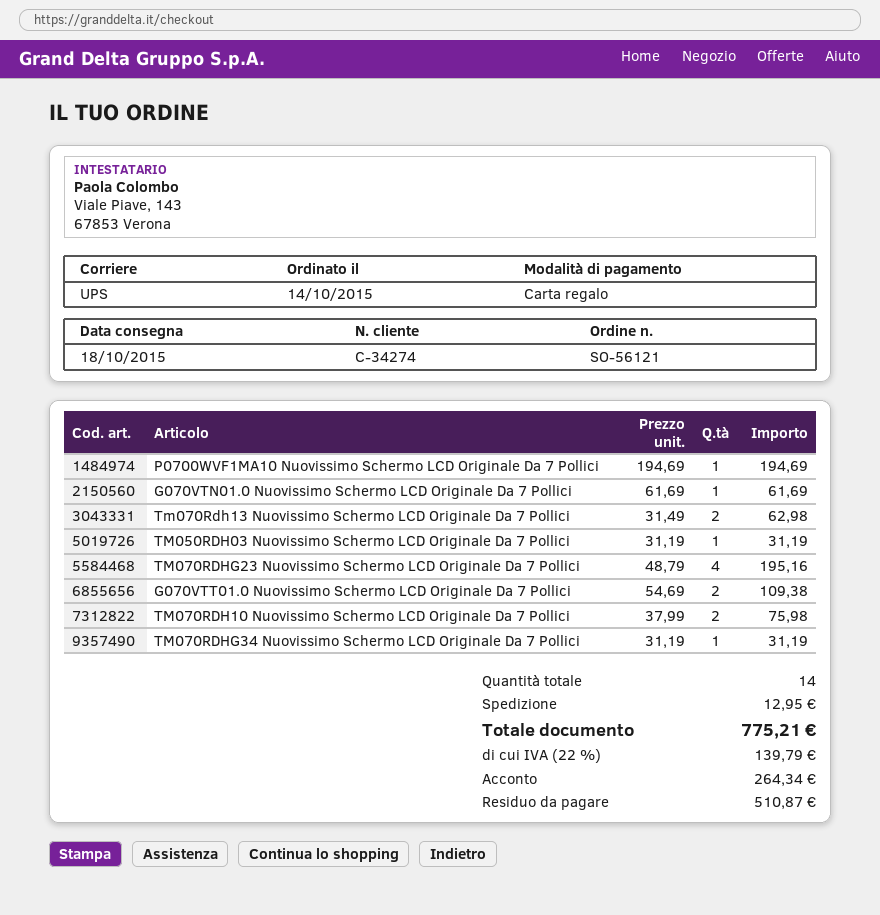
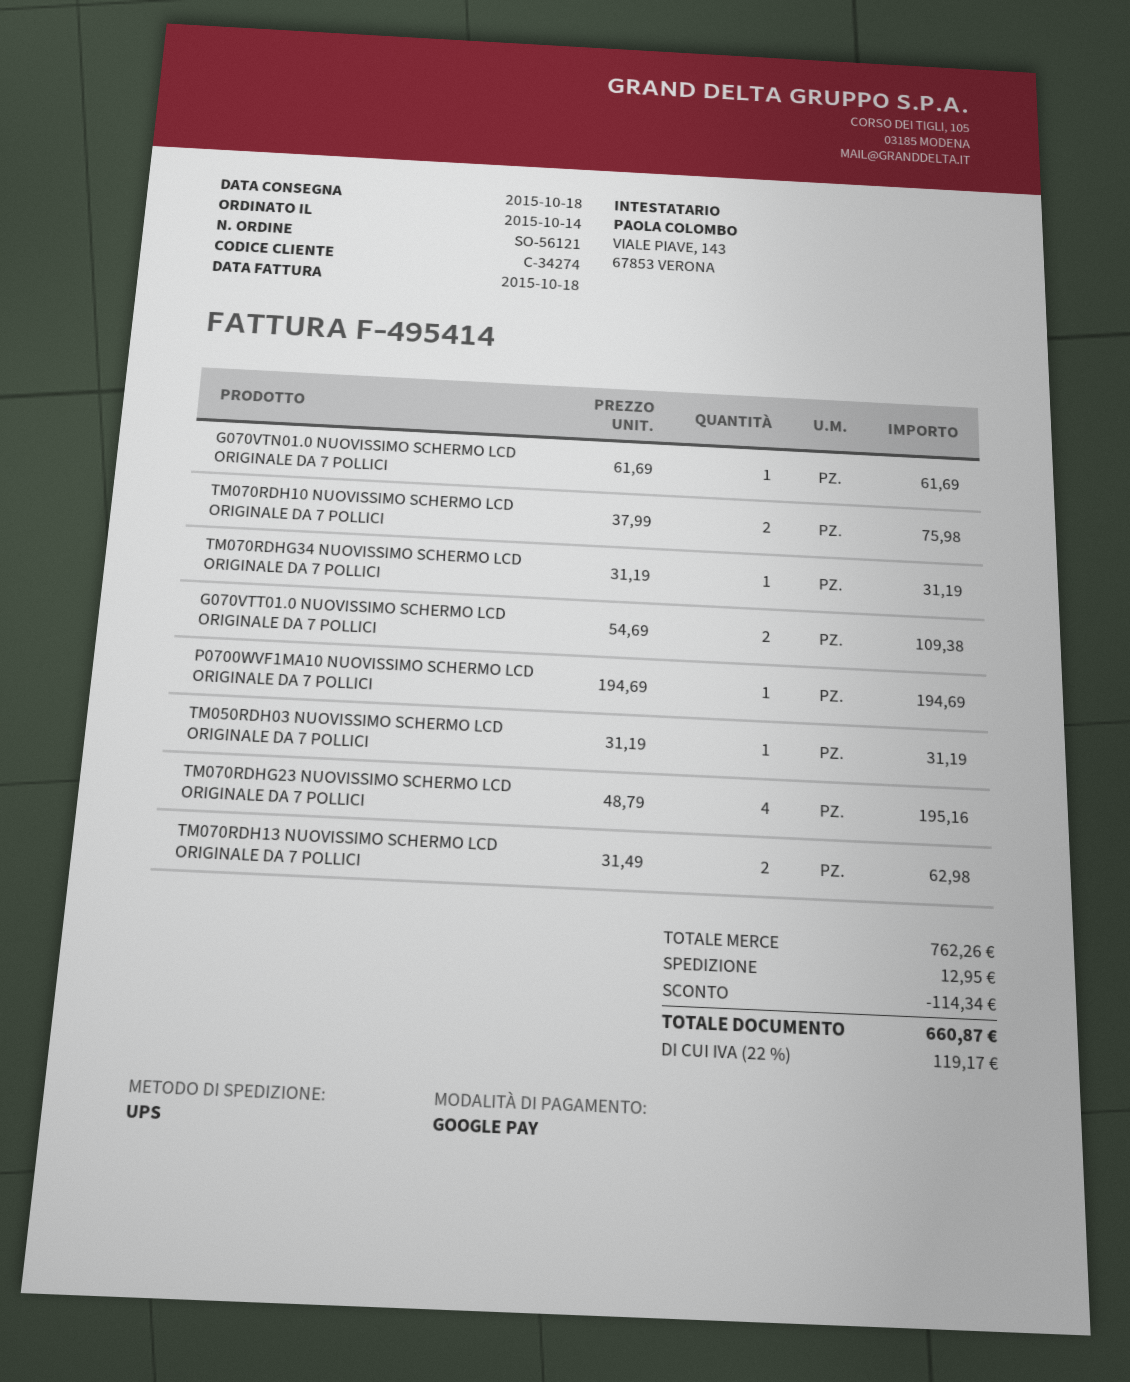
payment method: gift card -> Google Pay
discount: none -> 114.34
tax: 22% = 139.79 -> 22% = 119.17
total: 775.21 -> 660.87

